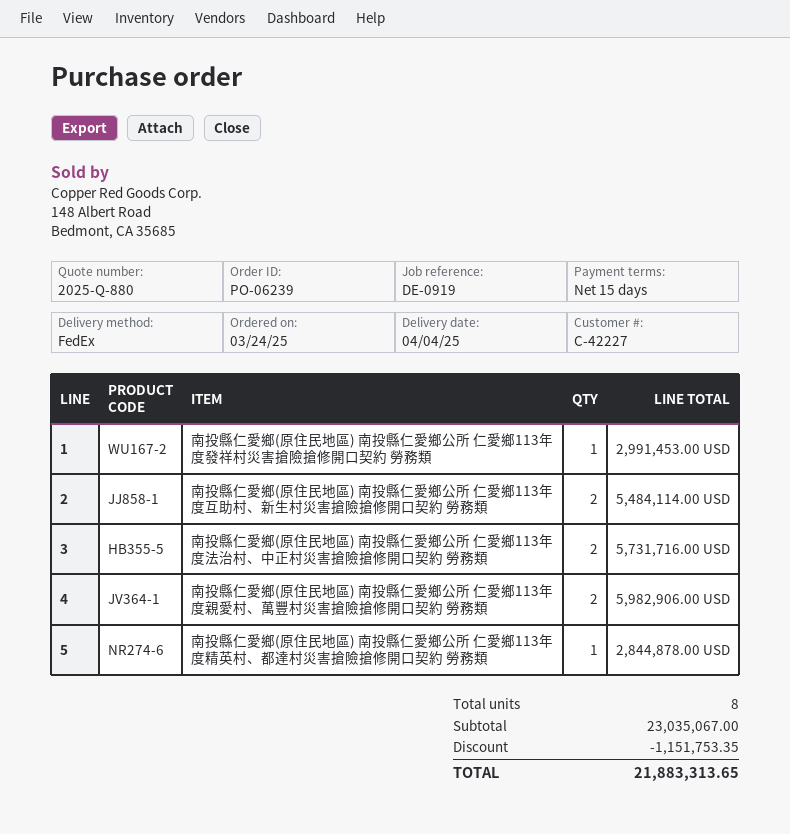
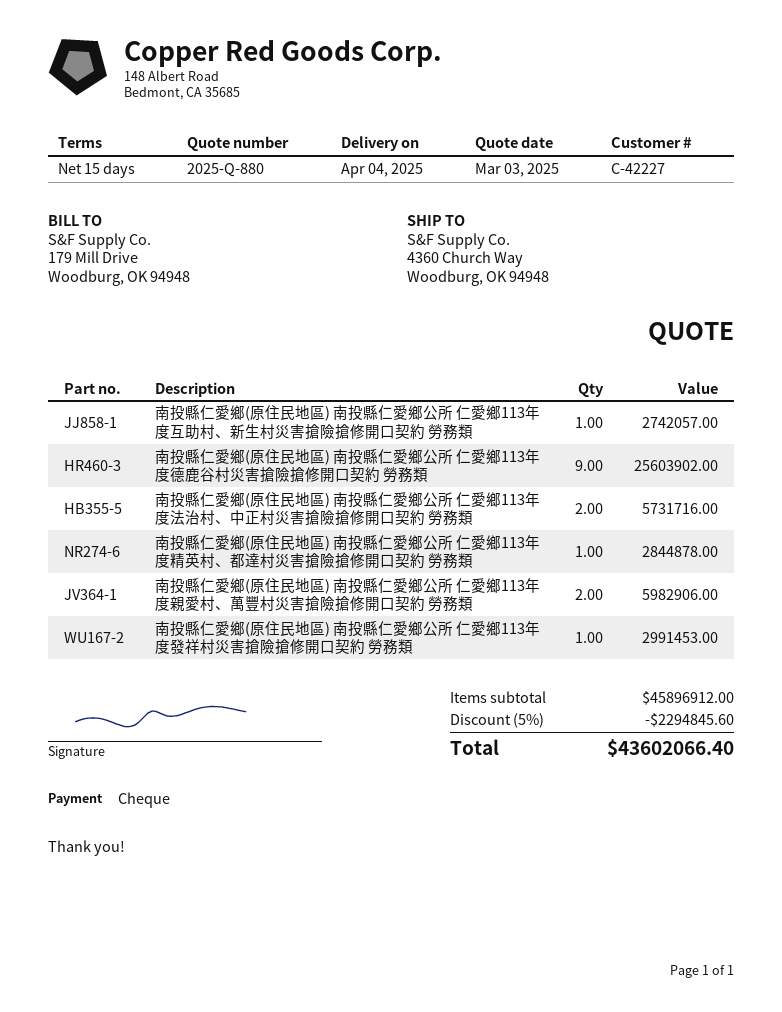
南投縣仁愛鄉(原住民地區) 南投縣仁愛鄉公所 仁愛鄉113年度互助村、新生村災害搶險搶修開口契約 勞務類: 2 for 5484114.00 -> 1 for 2742057.00
南投縣仁愛鄉(原住民地區) 南投縣仁愛鄉公所 仁愛鄉113年度德鹿谷村災害搶險搶修開口契約 勞務類: none -> 9 for 25603902.00
subtotal: 23035067.00 -> 45896912.00
discount: 1151753.35 -> 2294845.60
total: 21883313.65 -> 43602066.40

